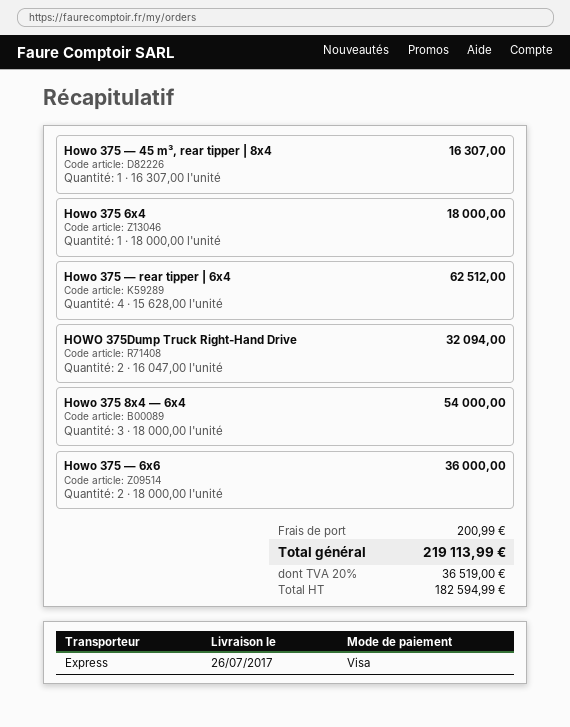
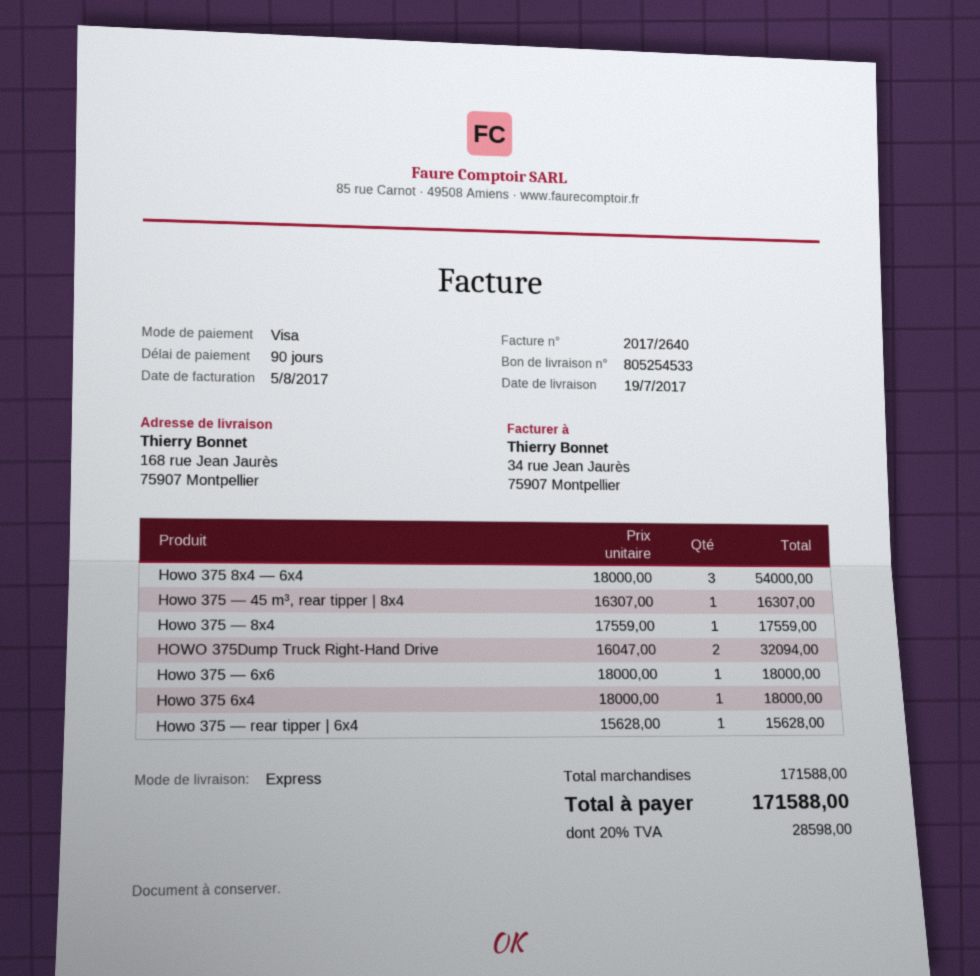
delivery date: 2017-07-26 -> 2017-07-19
Howo 375 — rear tipper | 6x4: 4 x 15628.00 = 62512.00 -> 1 x 15628.00 = 15628.00
Howo 375 — 6x6: 2 x 18000.00 = 36000.00 -> 1 x 18000.00 = 18000.00
Howo 375 — 8x4: none -> 1 x 17559.00 = 17559.00
shipping: 200.99 -> none
tax: 20% = 36519.00 -> 20% = 28598.00
total: 219113.99 -> 171588.00

